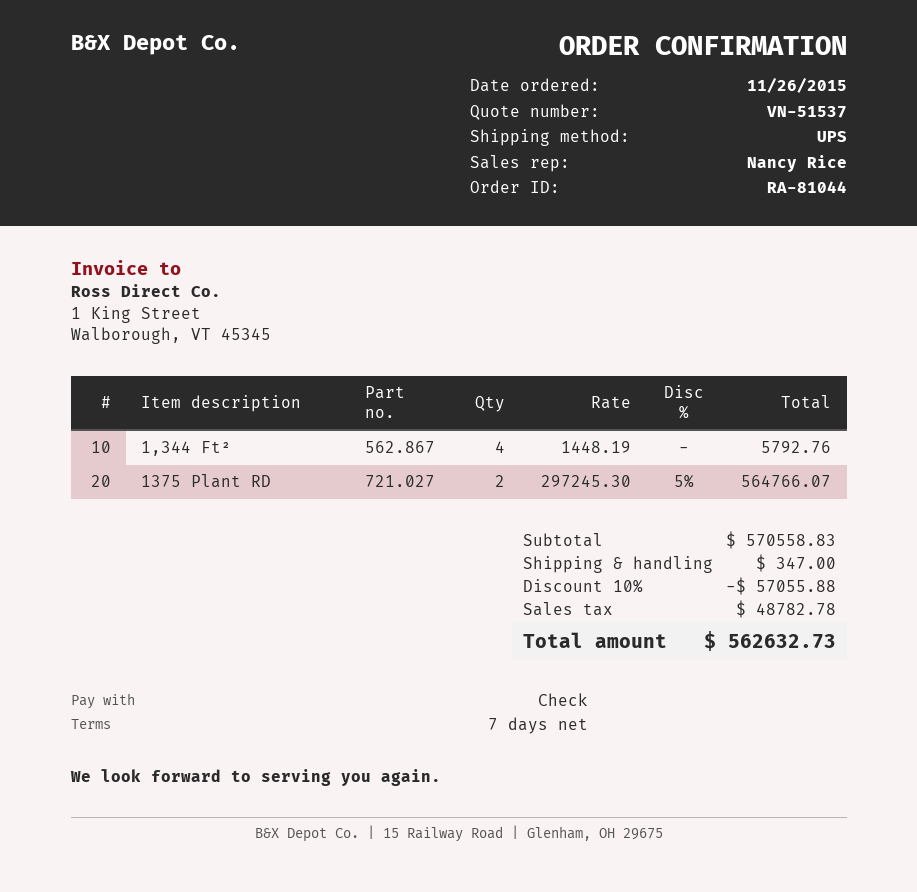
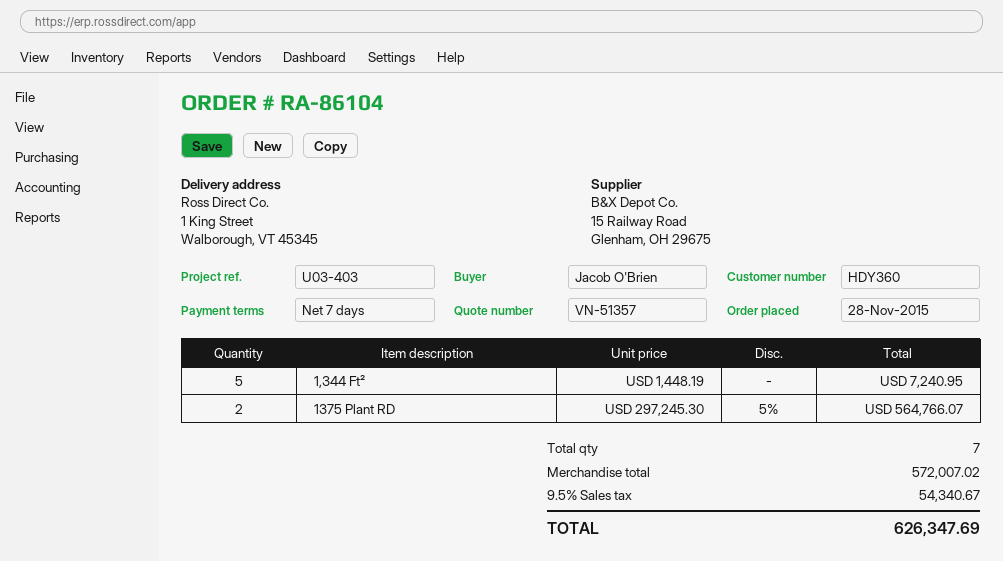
quote number: VN-51537 -> VN-51357
order number: RA-81044 -> RA-86104
order date: 2015-11-26 -> 2015-11-28
1,344 Ft²: 4 x 1448.19 = 5792.76 -> 5 x 1448.19 = 7240.95
subtotal: 570558.83 -> 572007.02
discount: 10% = 57055.88 -> none
shipping: 347.00 -> none
tax: 48782.78 -> 54340.67
total: 562632.73 -> 626347.69

